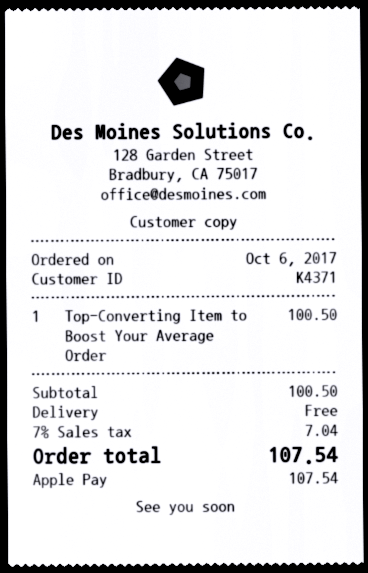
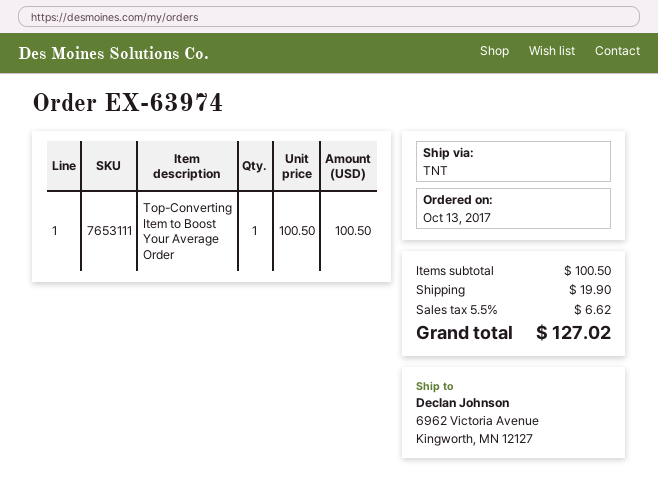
order date: 2017-10-06 -> 2017-10-13
shipping: 0.00 -> 19.90
tax: 7% = 7.04 -> 5.5% = 6.62
total: 107.54 -> 127.02

